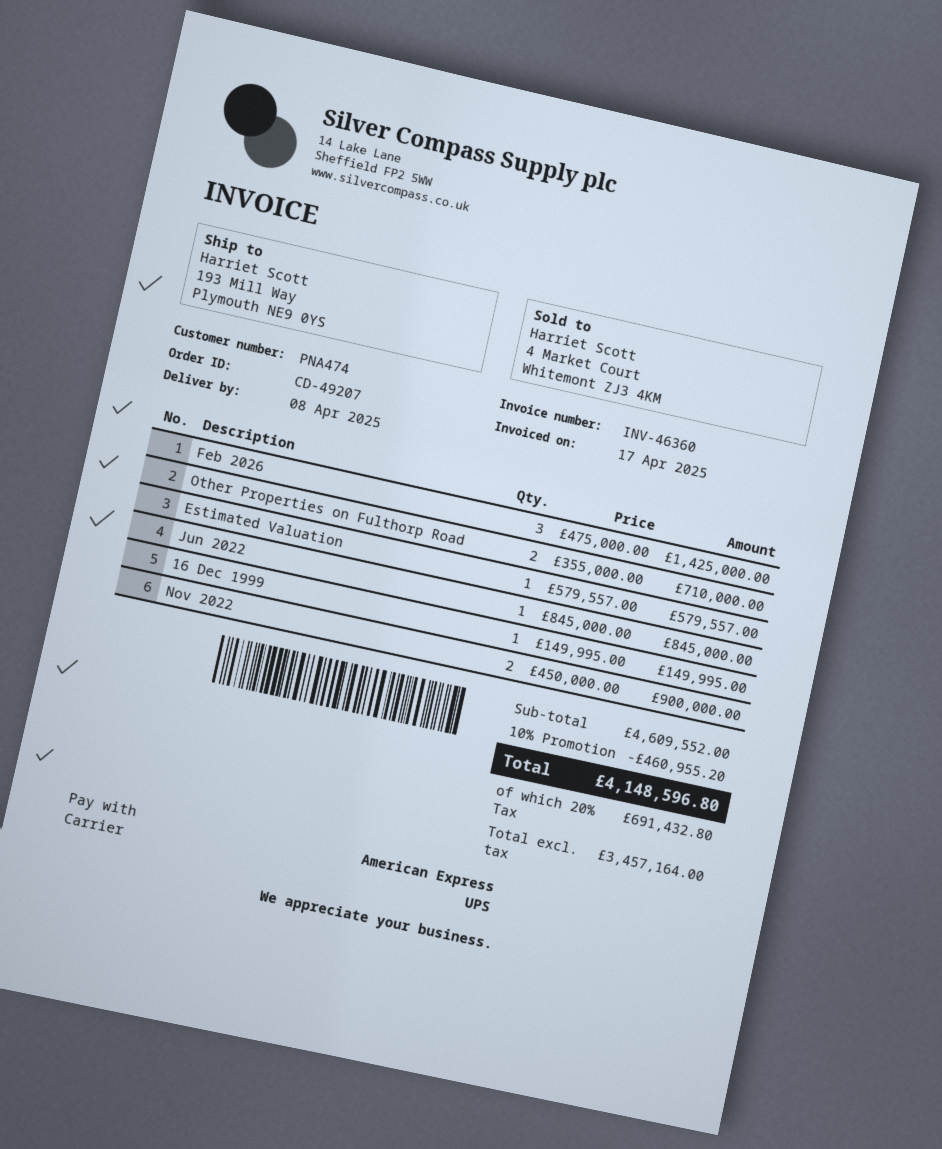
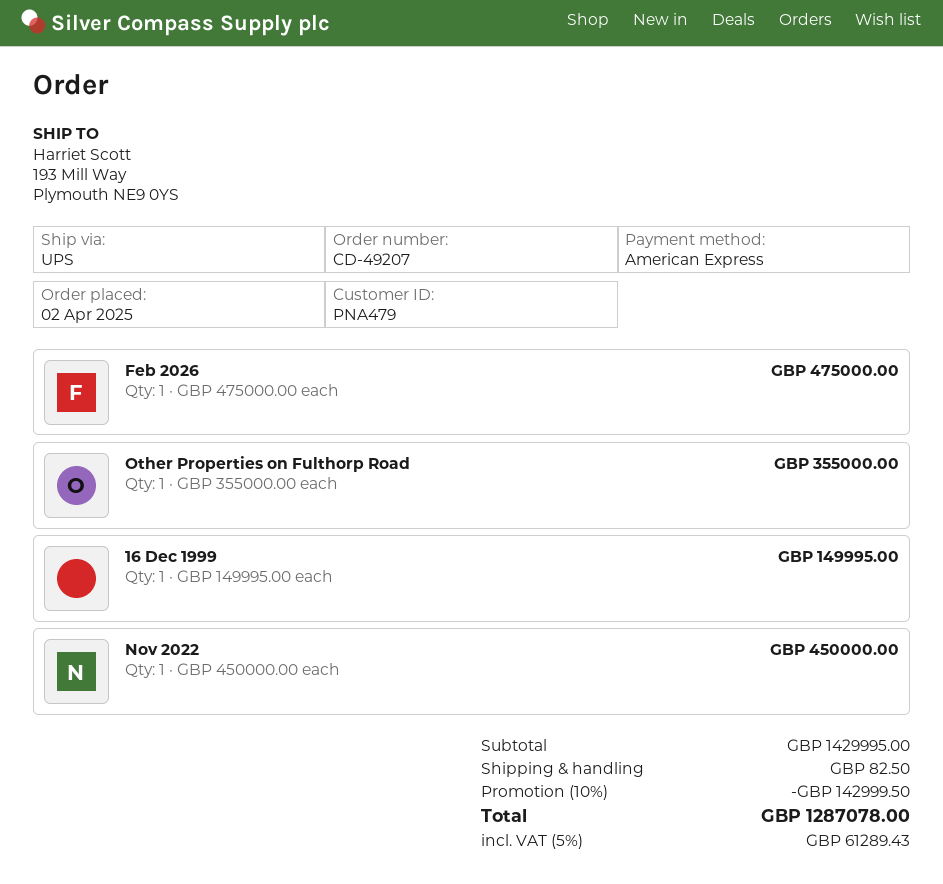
customer number: PNA474 -> PNA479
Feb 2026: 3 x 475000.00 = 1425000.00 -> 1 x 475000.00 = 475000.00
Other Properties on Fulthorp Road: 2 x 355000.00 = 710000.00 -> 1 x 355000.00 = 355000.00
Estimated Valuation: 1 x 579557.00 = 579557.00 -> none
Jun 2022: 1 x 845000.00 = 845000.00 -> none
Nov 2022: 2 x 450000.00 = 900000.00 -> 1 x 450000.00 = 450000.00
subtotal: 4609552.00 -> 1429995.00
discount: 10% = 460955.20 -> 10% = 142999.50
shipping: none -> 82.50
tax: 20% = 691432.80 -> 5% = 61289.43
total: 4148596.80 -> 1287078.00

